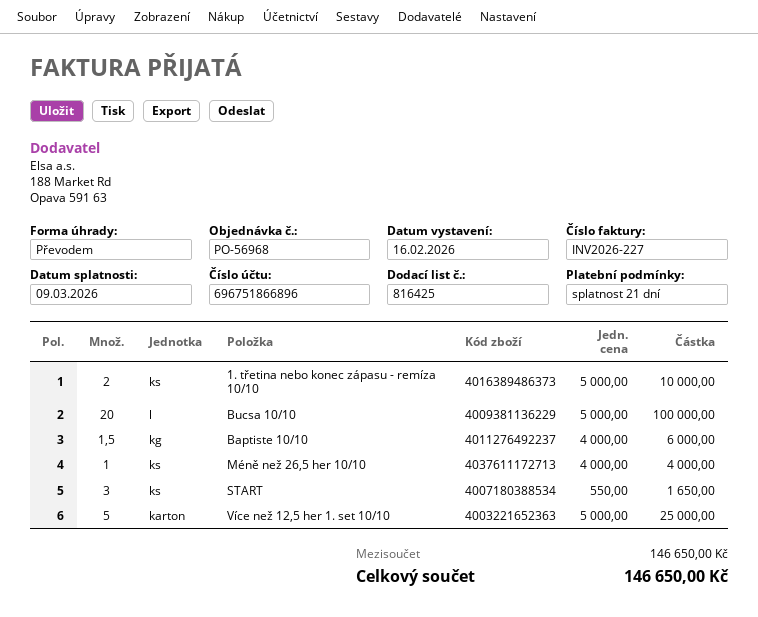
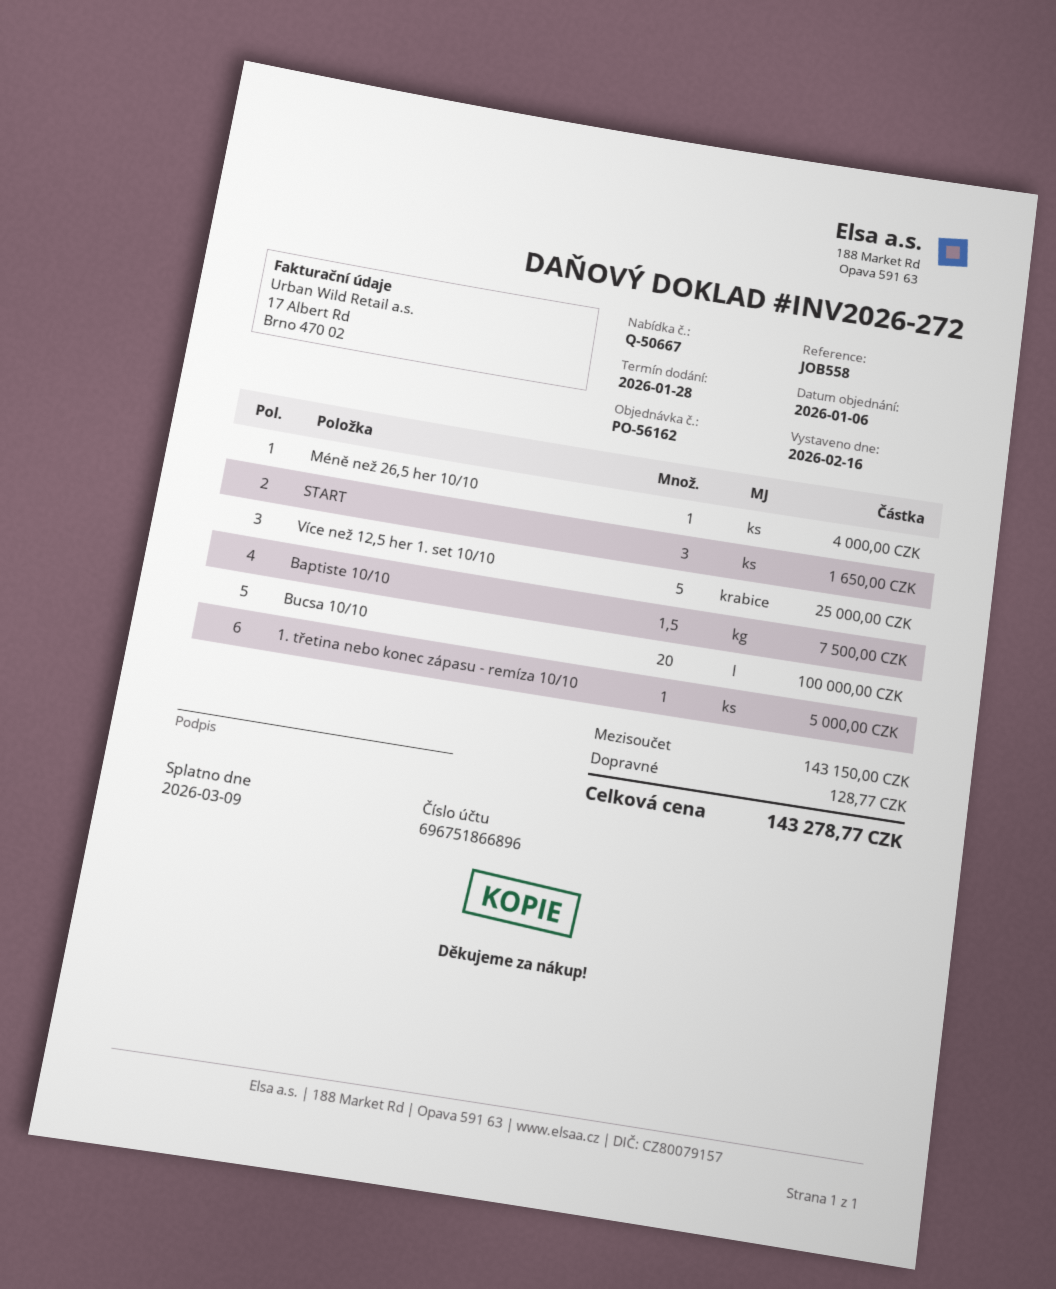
order number: PO-56968 -> PO-56162
invoice number: INV2026-227 -> INV2026-272
1. třetina nebo konec zápasu - remíza 10/10: 2 for 10000.00 -> 1 for 5000.00
Baptiste 10/10: 1.5 for 6000.00 -> 1.5 for 7500.00
subtotal: 146650.00 -> 143150.00
shipping: none -> 128.77
total: 146650.00 -> 143278.77

